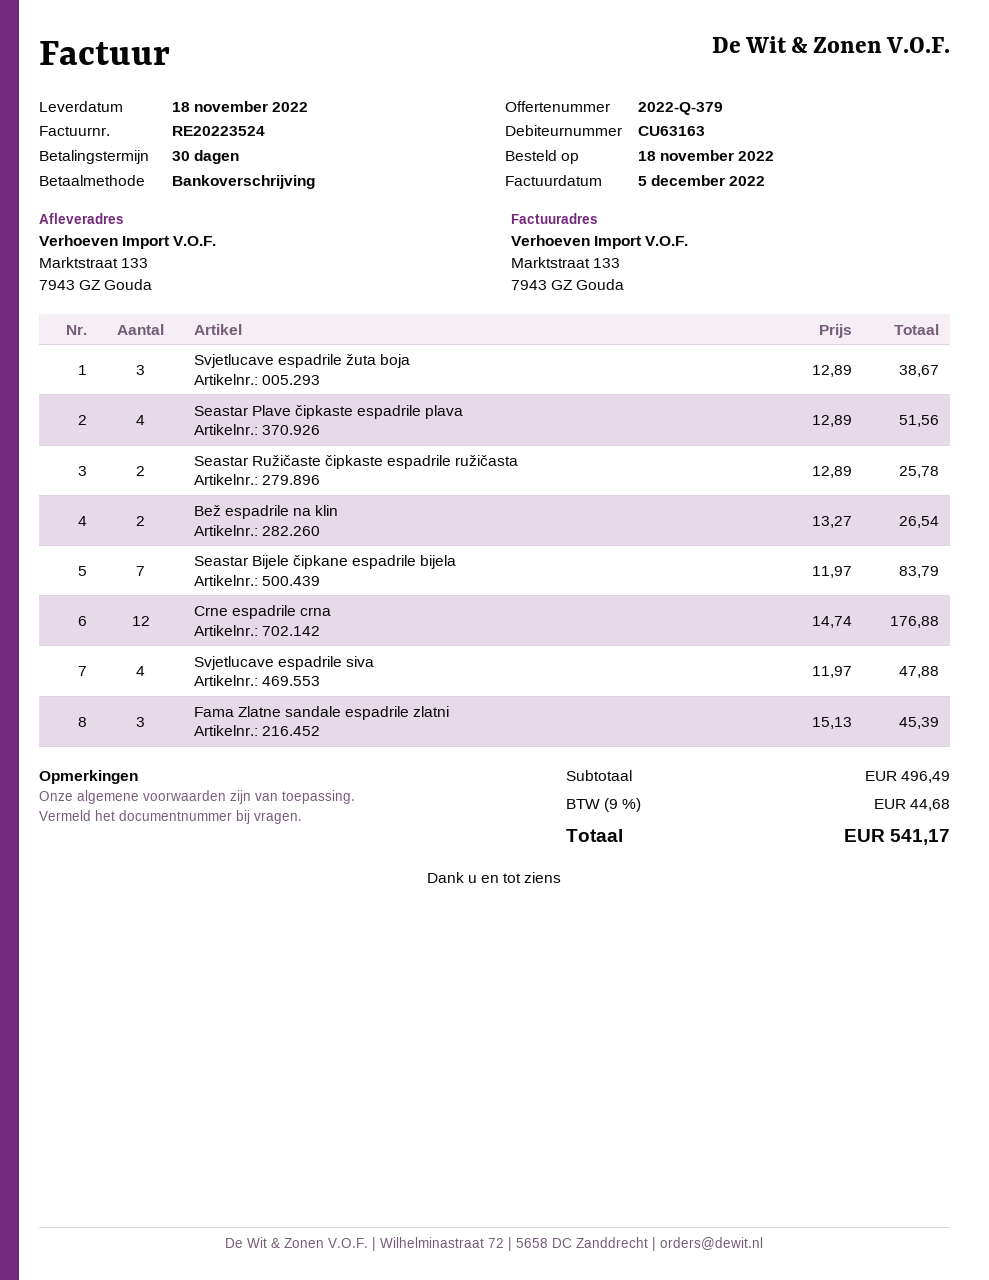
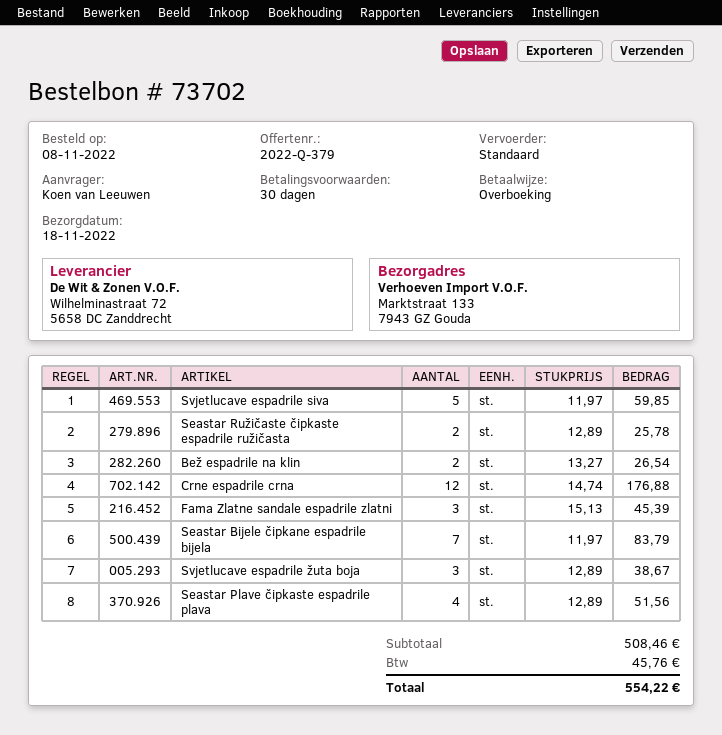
order date: 2022-11-18 -> 2022-11-08
Svjetlucave espadrile siva: 4 x 11.97 = 47.88 -> 5 x 11.97 = 59.85
subtotal: 496.49 -> 508.46
tax: 44.68 -> 45.76
total: 541.17 -> 554.22

